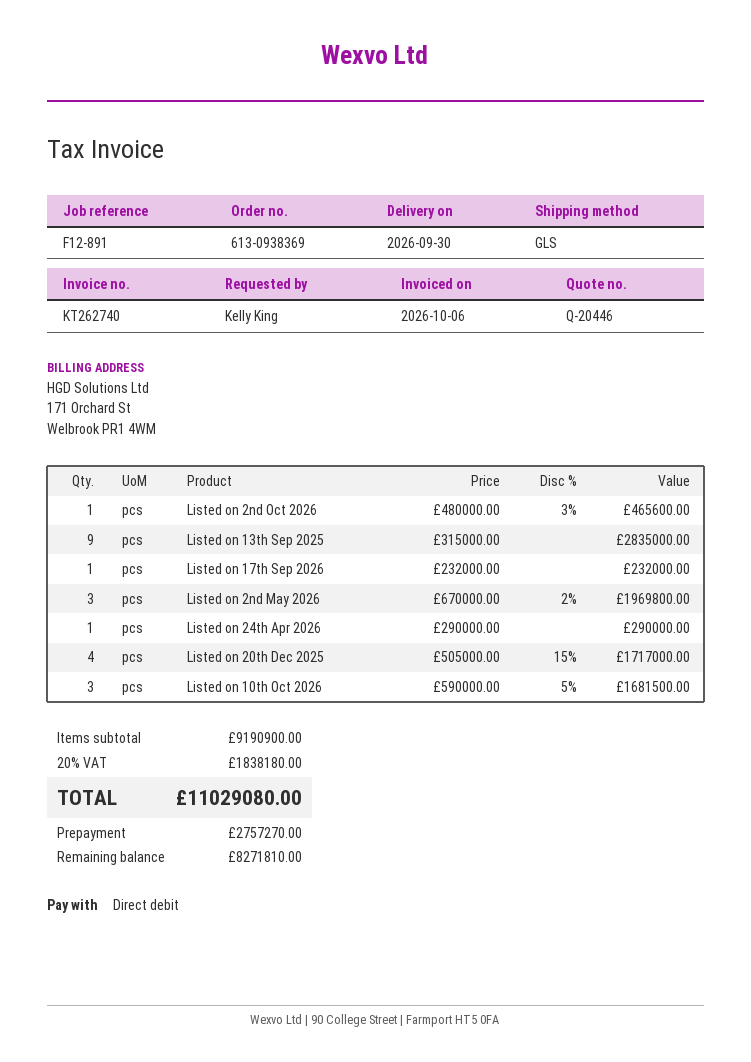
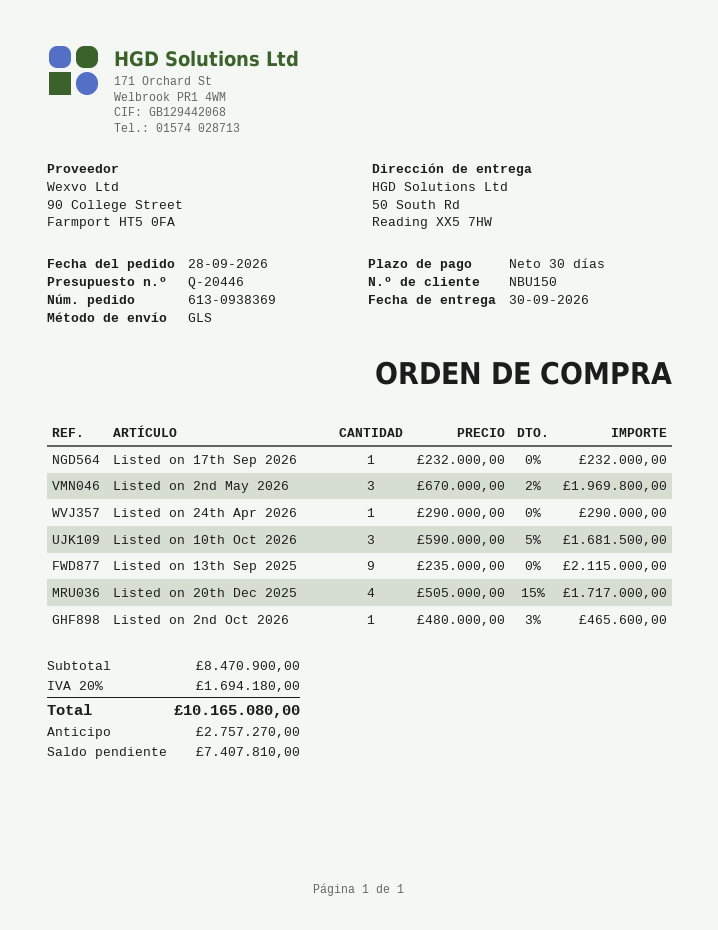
Listed on 13th Sep 2025: 9 x 315000.00 = 2835000.00 -> 9 x 235000.00 = 2115000.00
subtotal: 9190900.00 -> 8470900.00
tax: 20% = 1838180.00 -> 20% = 1694180.00
total: 11029080.00 -> 10165080.00
balance: 8271810.00 -> 7407810.00

